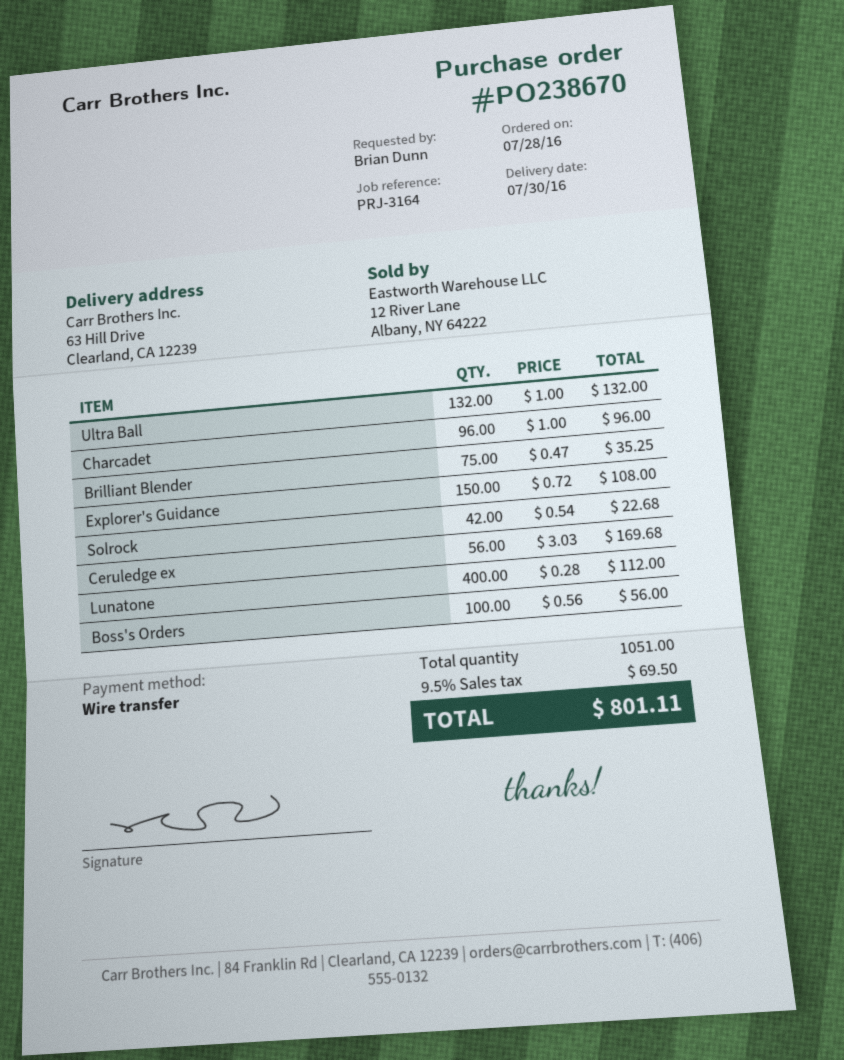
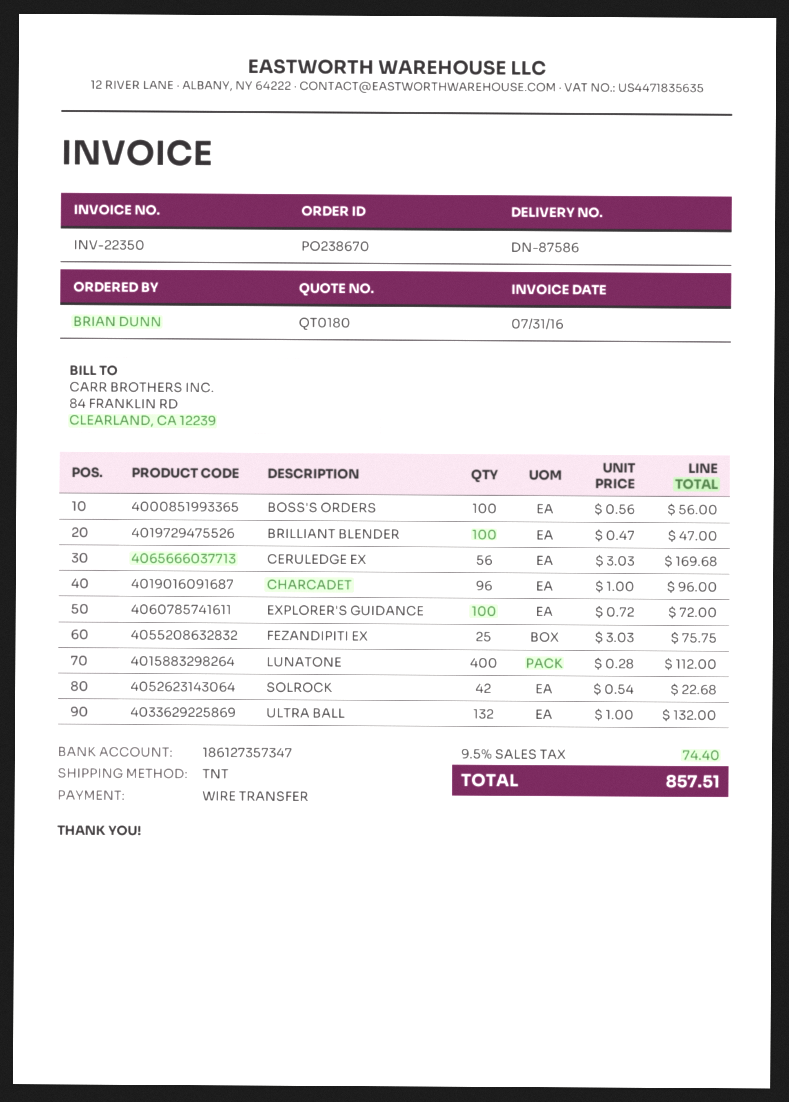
Brilliant Blender: 75 x 0.47 = 35.25 -> 100 x 0.47 = 47.00
Explorer's Guidance: 150 x 0.72 = 108.00 -> 100 x 0.72 = 72.00
FEZANDIPITI EX: none -> 25 x 3.03 = 75.75
tax: 9.5% = 69.50 -> 9.5% = 74.40
total: 801.11 -> 857.51

